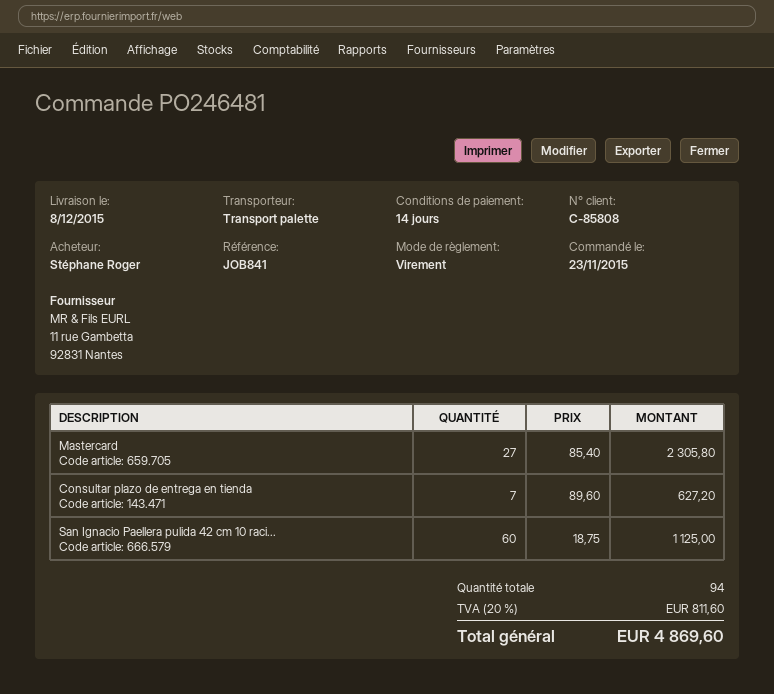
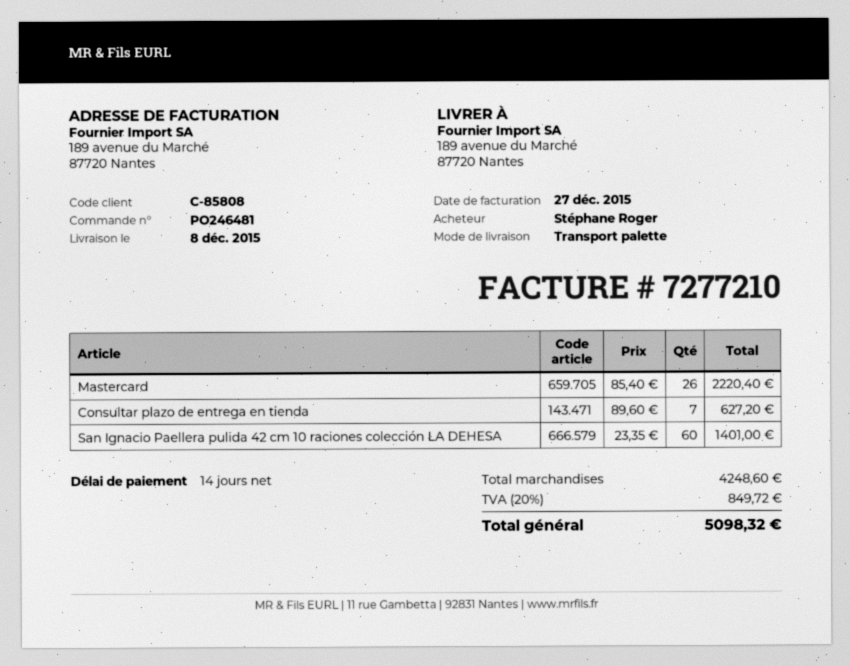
Mastercard: 27 x 85.40 = 2305.80 -> 26 x 85.40 = 2220.40
San Ignacio Paellera pulida 42 cm 10 raci...: 60 x 18.75 = 1125.00 -> 60 x 23.35 = 1401.00
tax: 20% = 811.60 -> 20% = 849.72
total: 4869.60 -> 5098.32

